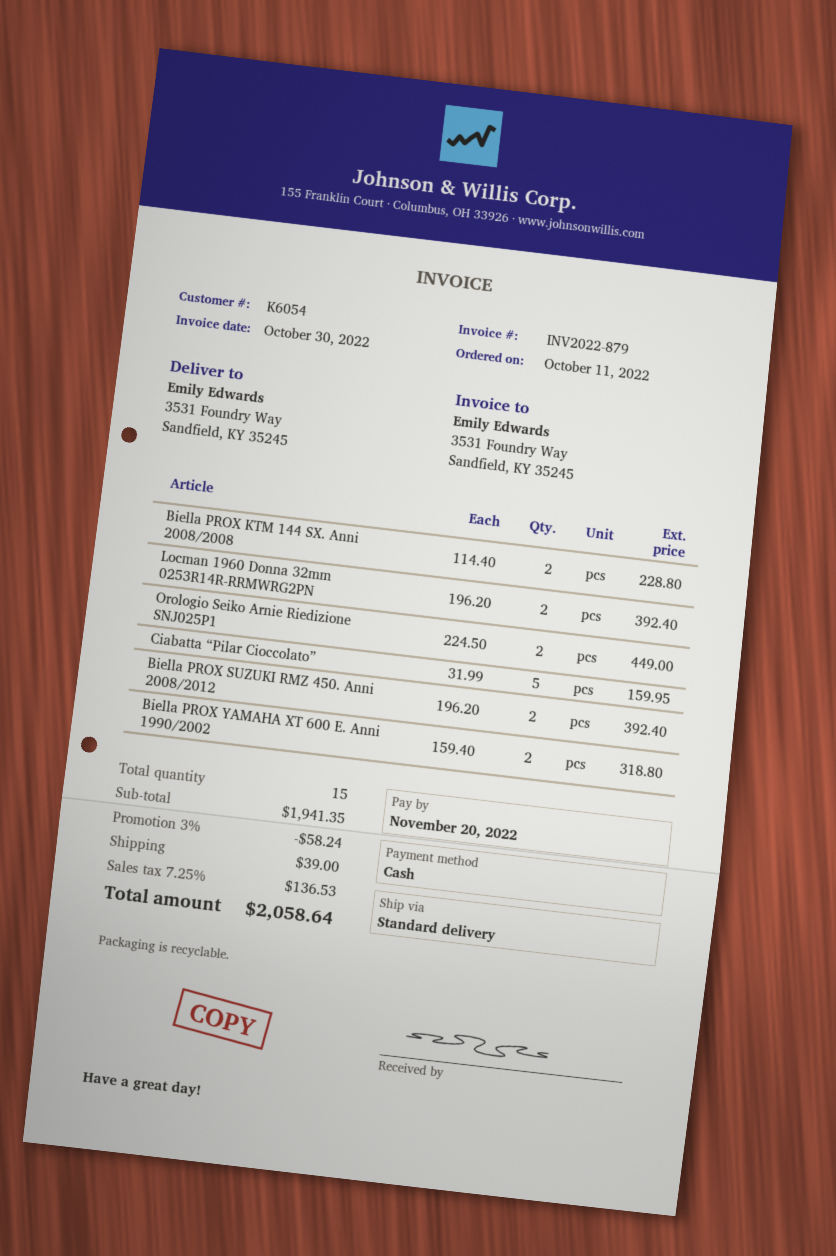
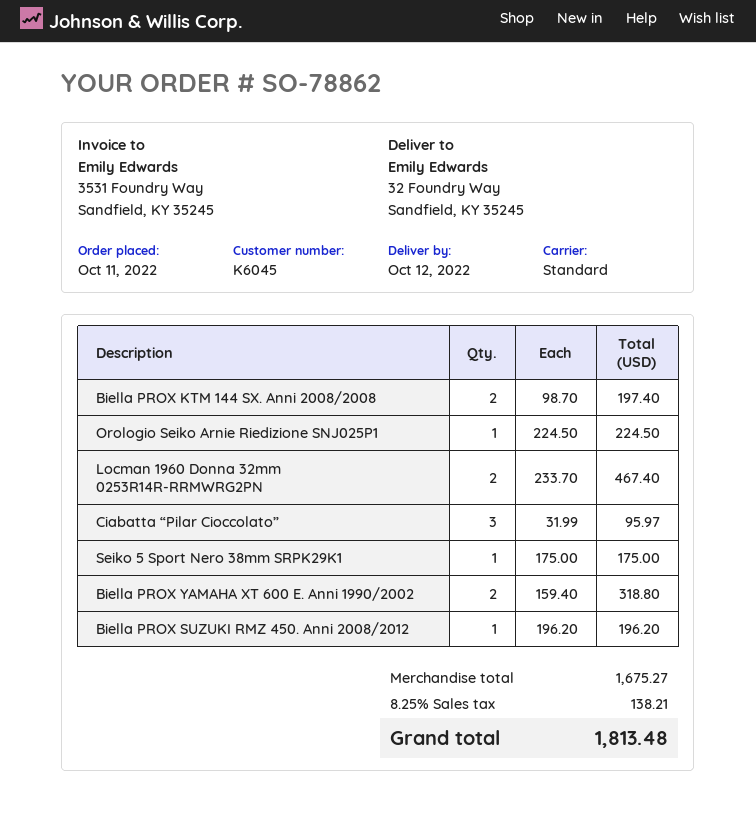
customer number: K6054 -> K6045
ship to: 3531 Foundry Way, Sandfield, KY 35245 -> 32 Foundry Way, Sandfield, KY 35245
Biella PROX KTM 144 SX. Anni 2008/2008: 2 x 114.40 = 228.80 -> 2 x 98.70 = 197.40
Locman 1960 Donna 32mm 0253R14R-RRMWRG2PN: 2 x 196.20 = 392.40 -> 2 x 233.70 = 467.40
Orologio Seiko Arnie Riedizione SNJ025P1: 2 x 224.50 = 449.00 -> 1 x 224.50 = 224.50
Ciabatta “Pilar Cioccolato”: 5 x 31.99 = 159.95 -> 3 x 31.99 = 95.97
Biella PROX SUZUKI RMZ 450. Anni 2008/2012: 2 x 196.20 = 392.40 -> 1 x 196.20 = 196.20
Seiko 5 Sport Nero 38mm SRPK29K1: none -> 1 x 175.00 = 175.00
subtotal: 1941.35 -> 1675.27
discount: 3% = 58.24 -> none
shipping: 39.00 -> none
tax: 7.25% = 136.53 -> 8.25% = 138.21
total: 2058.64 -> 1813.48

